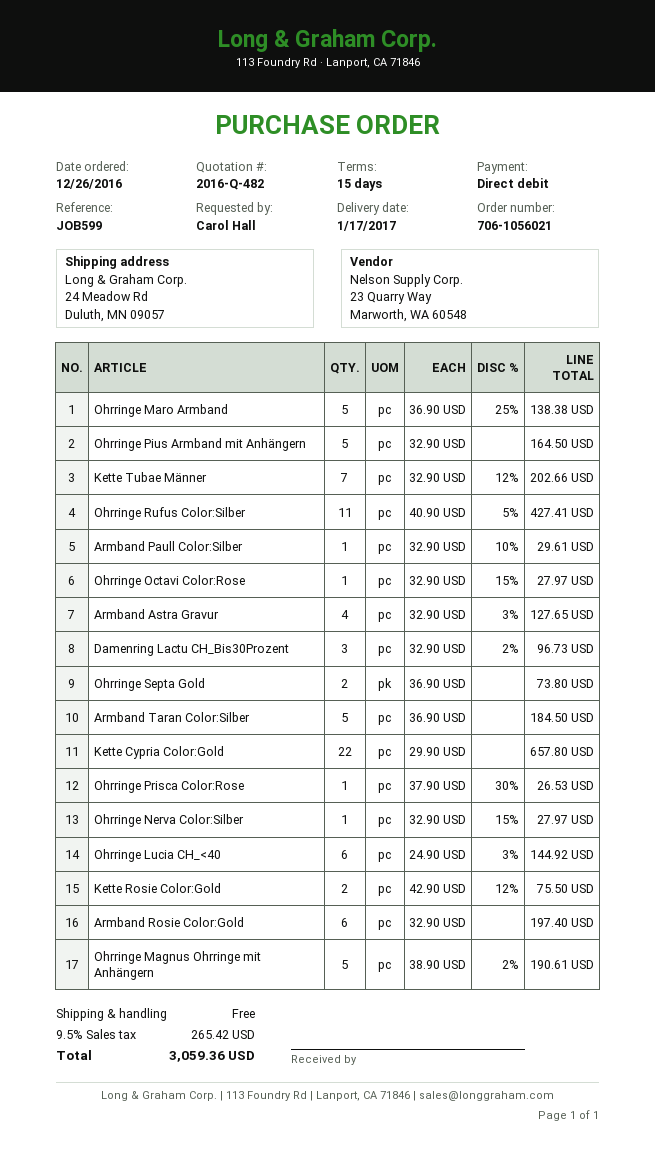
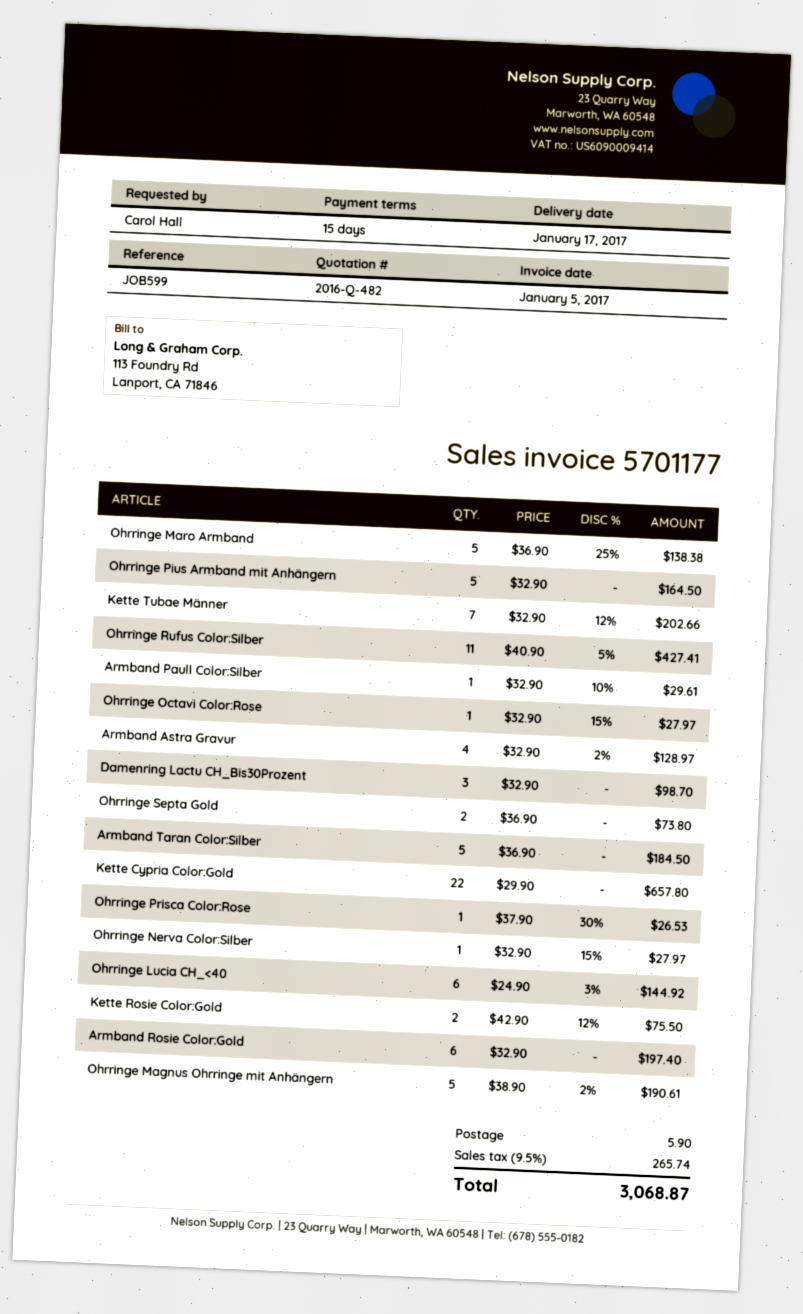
Armband Astra Gravur: 4 x 32.90 - 3% = 127.65 -> 4 x 32.90 - 2% = 128.97
Damenring Lactu CH_Bis30Prozent: 3 x 32.90 - 2% = 96.73 -> 3 x 32.90 = 98.70
shipping: 0.00 -> 5.90
tax: 9.5% = 265.42 -> 9.5% = 265.74
total: 3059.36 -> 3068.87

